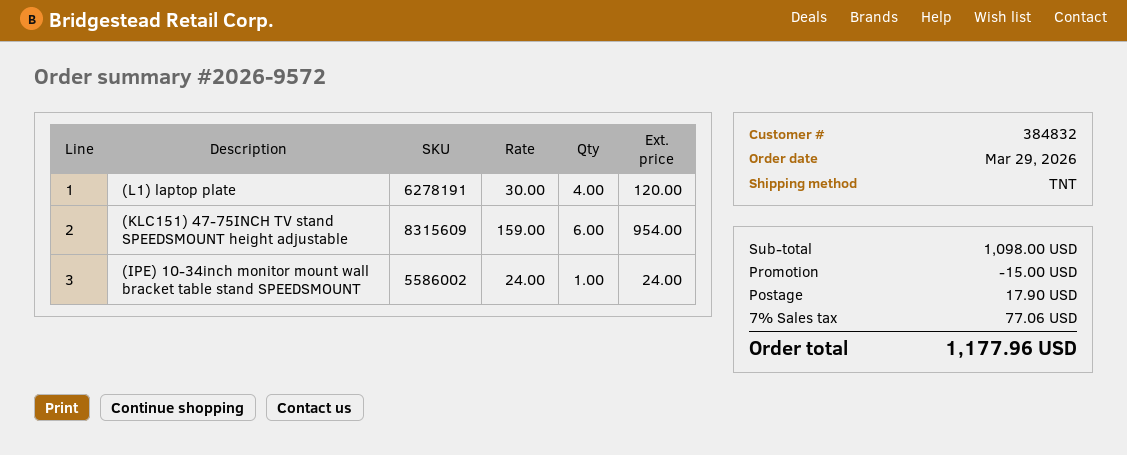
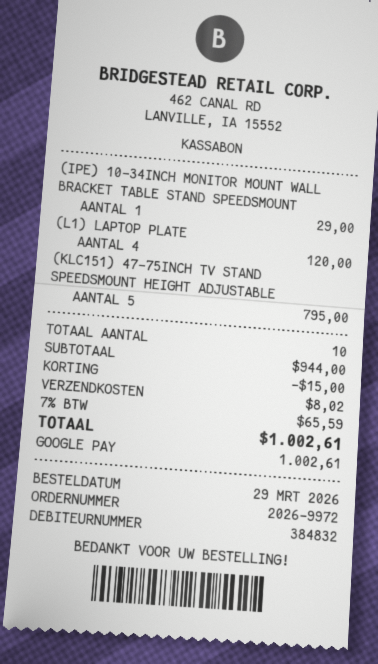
order number: 2026-9572 -> 2026-9972
(KLC151) 47-75INCH TV stand SPEEDSMOUNT height adjustable: 6 for 954.00 -> 5 for 795.00
(IPE) 10-34inch monitor mount wall bracket table stand SPEEDSMOUNT: 1 for 24.00 -> 1 for 29.00
subtotal: 1098.00 -> 944.00
shipping: 17.90 -> 8.02
tax: 7% = 77.06 -> 7% = 65.59
total: 1177.96 -> 1002.61

